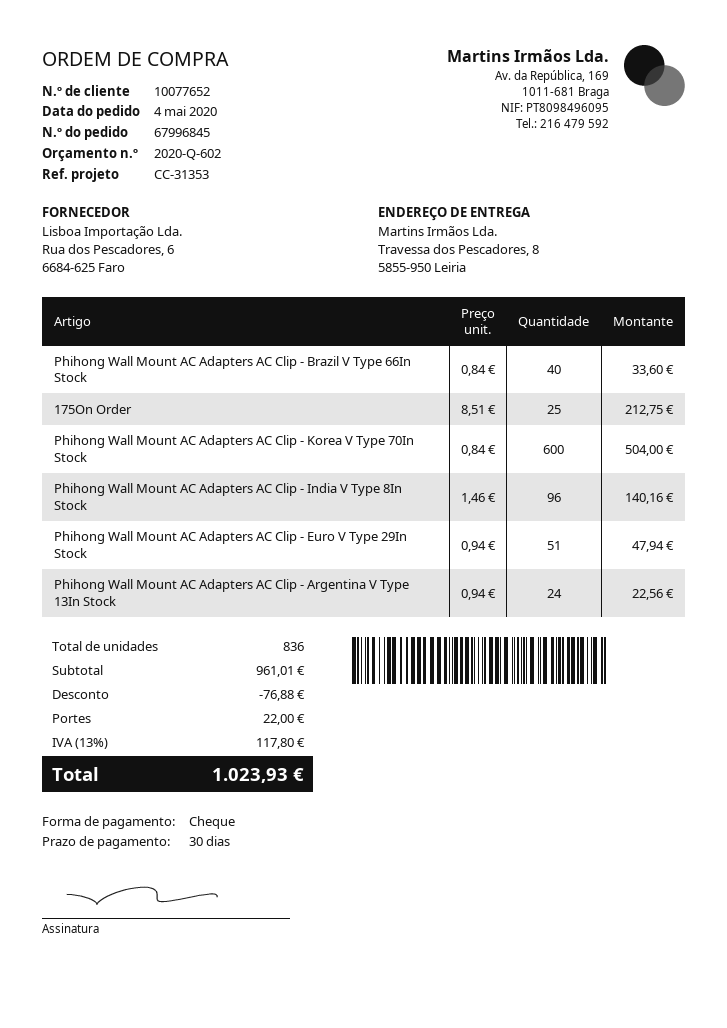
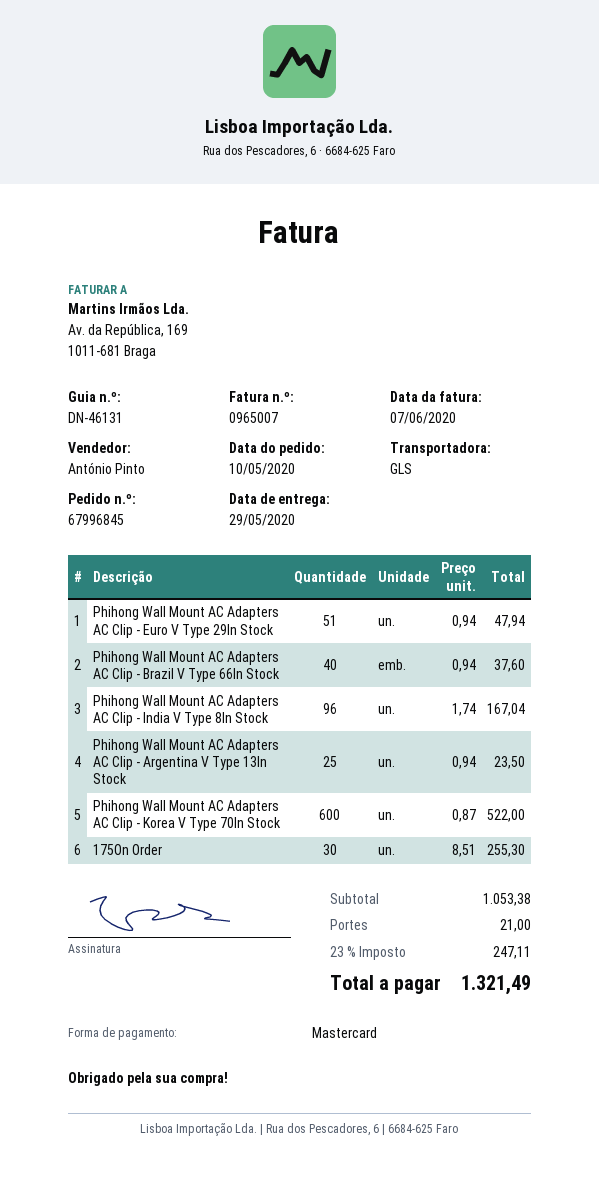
order date: 2020-05-04 -> 2020-05-10
payment method: cheque -> Mastercard
Phihong Wall Mount AC Adapters AC Clip - Brazil V Type 66In Stock: 40 x 0.84 = 33.60 -> 40 x 0.94 = 37.60
175On Order: 25 x 8.51 = 212.75 -> 30 x 8.51 = 255.30
Phihong Wall Mount AC Adapters AC Clip - Korea V Type 70In Stock: 600 x 0.84 = 504.00 -> 600 x 0.87 = 522.00
Phihong Wall Mount AC Adapters AC Clip - India V Type 8In Stock: 96 x 1.46 = 140.16 -> 96 x 1.74 = 167.04
Phihong Wall Mount AC Adapters AC Clip - Argentina V Type 13In Stock: 24 x 0.94 = 22.56 -> 25 x 0.94 = 23.50
subtotal: 961.01 -> 1053.38
discount: 76.88 -> none
shipping: 22.00 -> 21.00
tax: 13% = 117.80 -> 23% = 247.11
total: 1023.93 -> 1321.49

